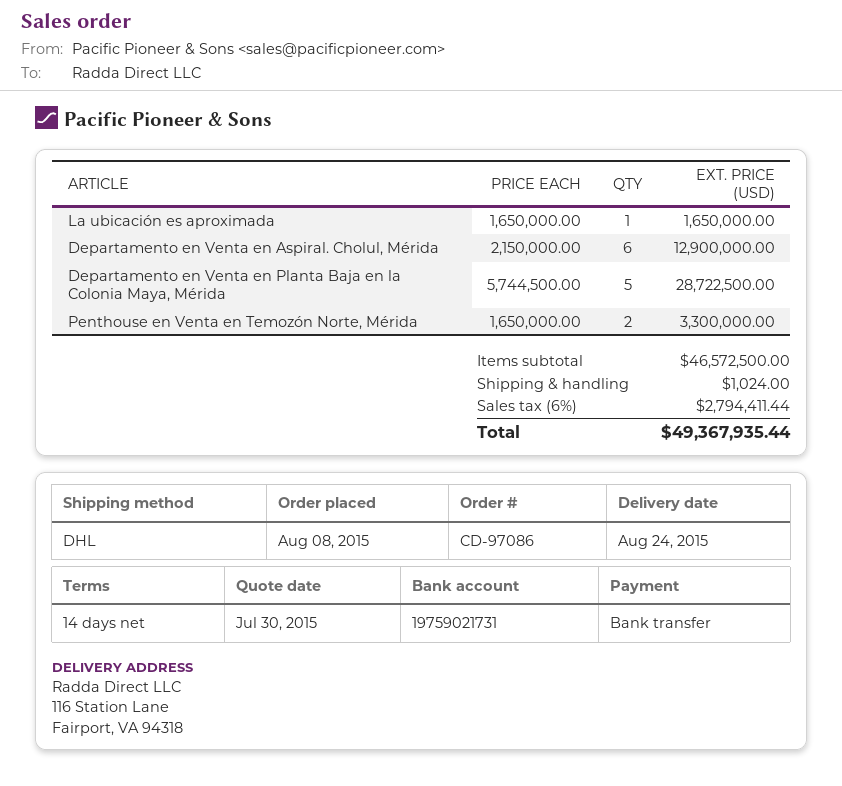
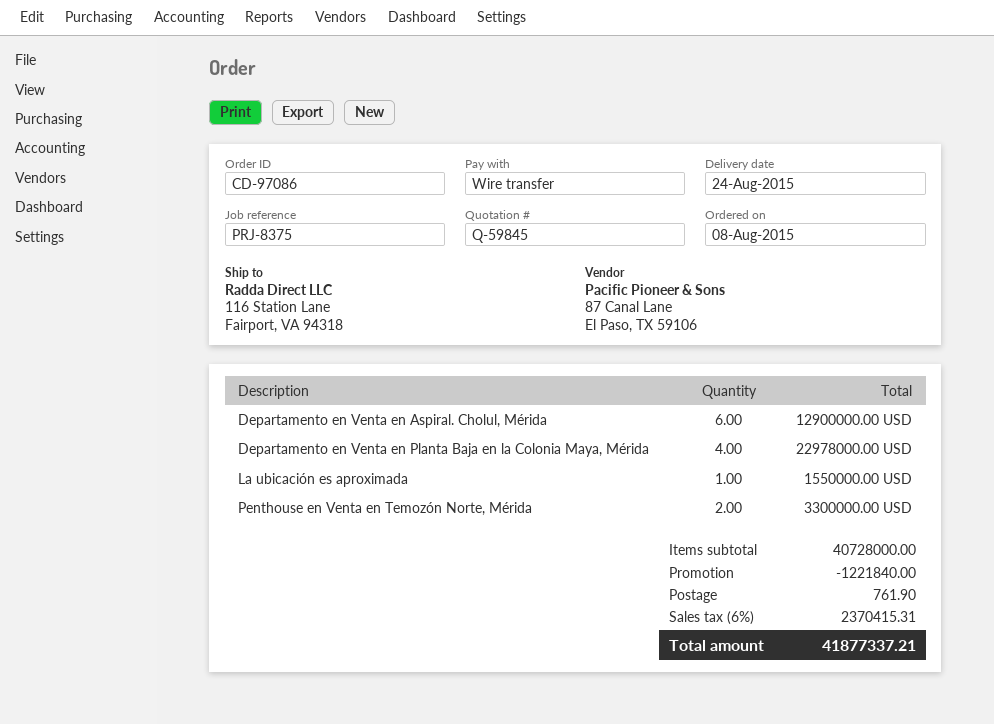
La ubicación es aproximada: 1 for 1650000.00 -> 1 for 1550000.00
Departamento en Venta en Planta Baja en la Colonia Maya, Mérida: 5 for 28722500.00 -> 4 for 22978000.00
subtotal: 46572500.00 -> 40728000.00
discount: none -> 1221840.00
shipping: 1024.00 -> 761.90
tax: 6% = 2794411.44 -> 6% = 2370415.31
total: 49367935.44 -> 41877337.21

